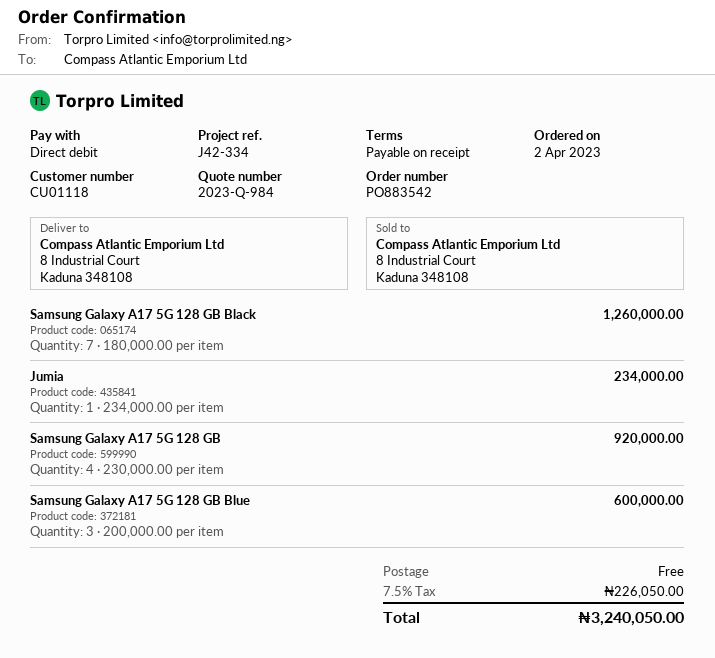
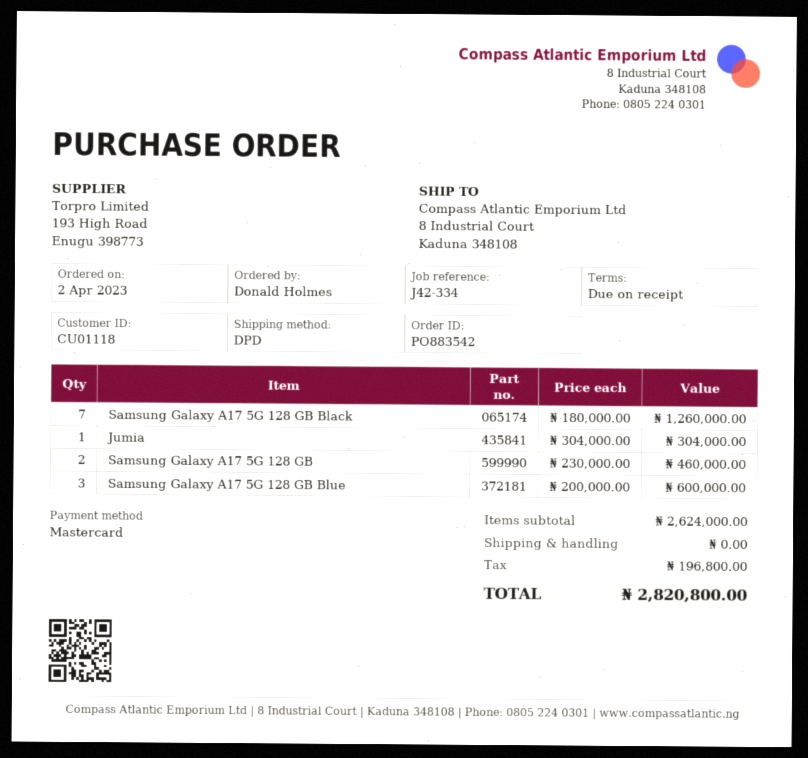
payment method: direct debit -> Mastercard
Jumia: 1 x 234000.00 = 234000.00 -> 1 x 304000.00 = 304000.00
Samsung Galaxy A17 5G 128 GB: 4 x 230000.00 = 920000.00 -> 2 x 230000.00 = 460000.00
tax: 226050.00 -> 196800.00
total: 3240050.00 -> 2820800.00

